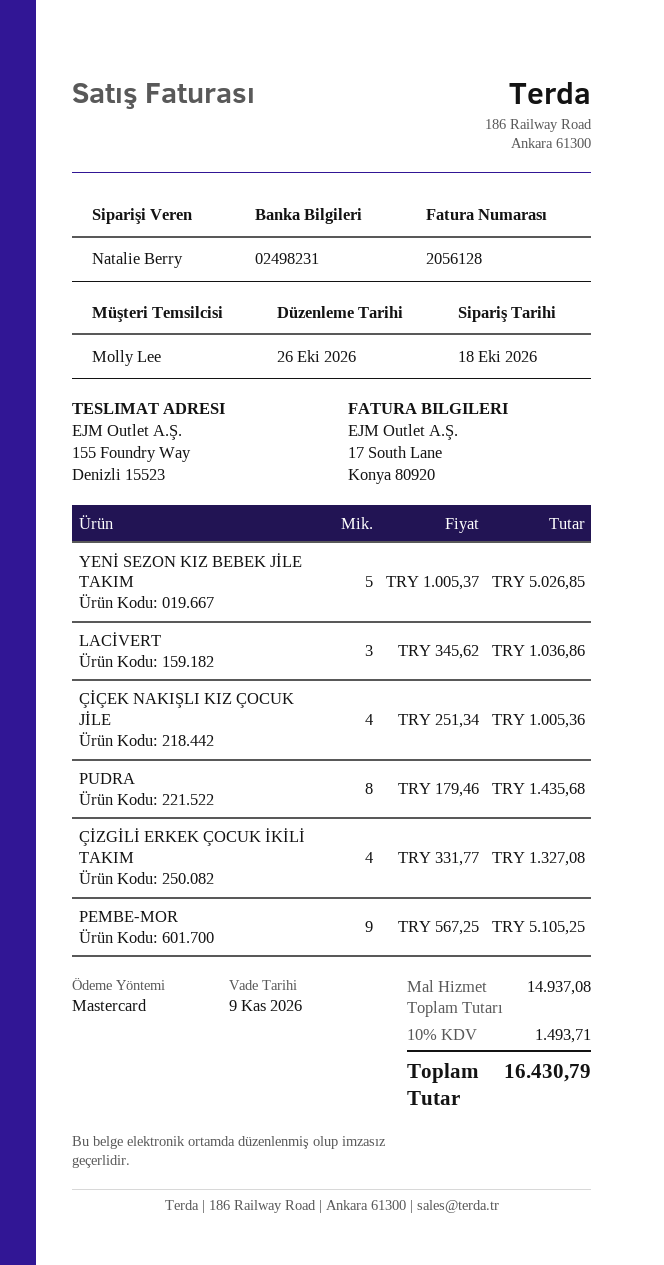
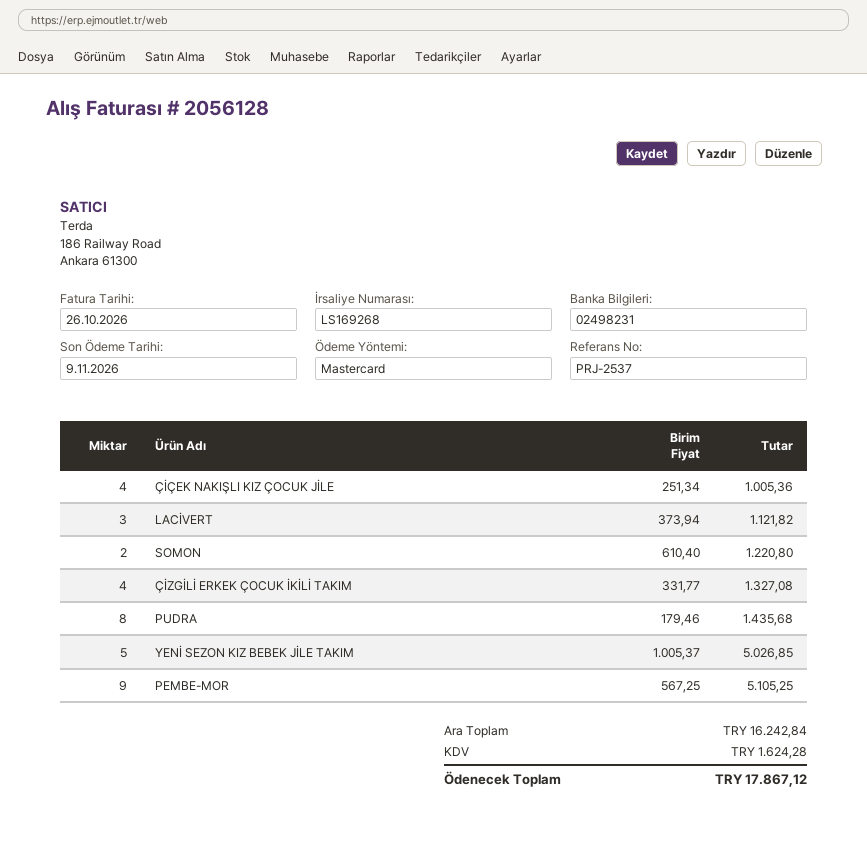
LACİVERT: 3 x 345.62 = 1036.86 -> 3 x 373.94 = 1121.82
SOMON: none -> 2 x 610.40 = 1220.80
subtotal: 14937.08 -> 16242.84
tax: 1493.71 -> 1624.28
total: 16430.79 -> 17867.12

